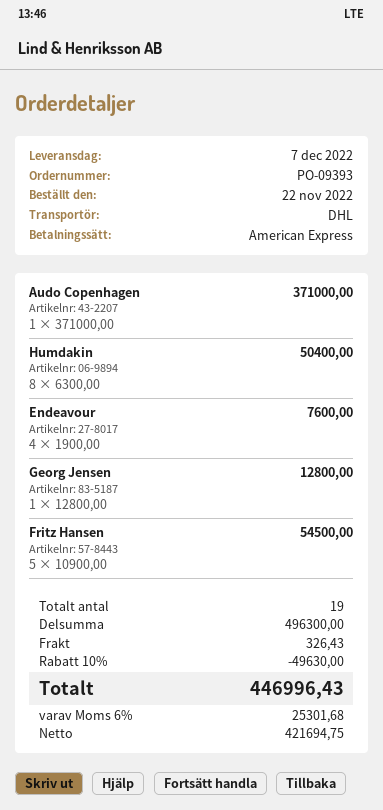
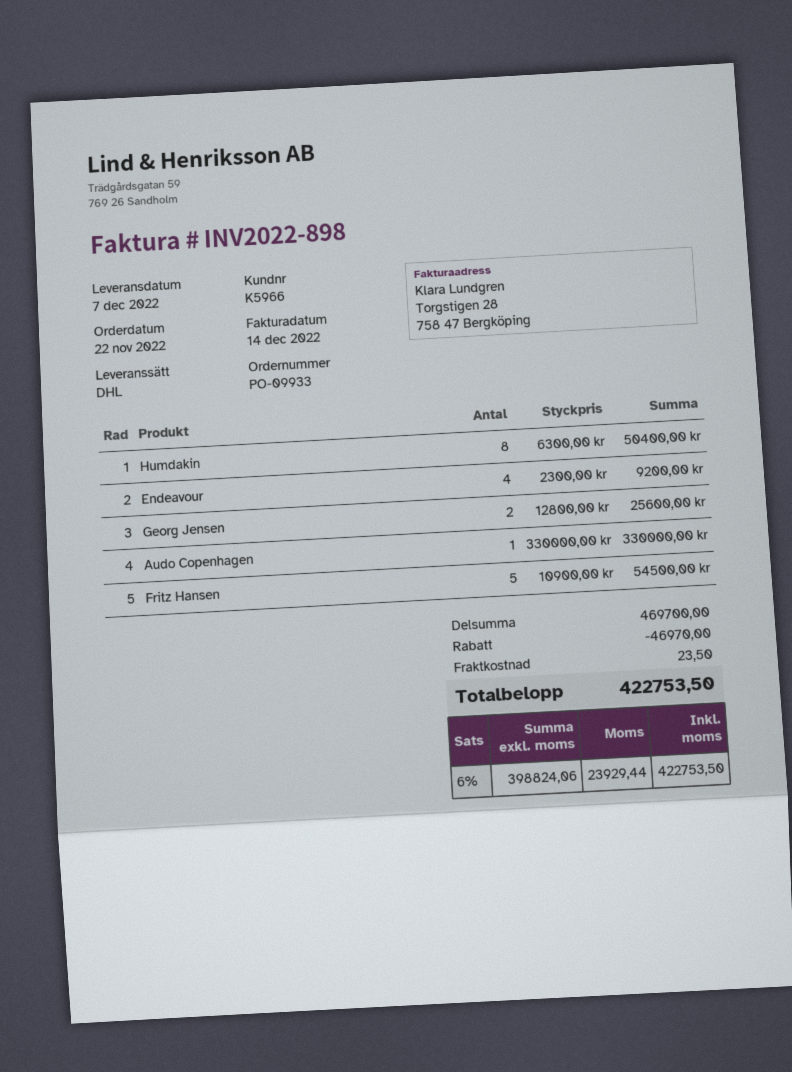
order number: PO-09393 -> PO-09933
Audo Copenhagen: 1 x 371000.00 = 371000.00 -> 1 x 330000.00 = 330000.00
Endeavour: 4 x 1900.00 = 7600.00 -> 4 x 2300.00 = 9200.00
Georg Jensen: 1 x 12800.00 = 12800.00 -> 2 x 12800.00 = 25600.00
subtotal: 496300.00 -> 469700.00
discount: 49630.00 -> 46970.00
shipping: 326.43 -> 23.50
net: 421694.75 -> 398824.06
tax: 6% = 25301.68 -> 6% = 23929.44
total: 446996.43 -> 422753.50

